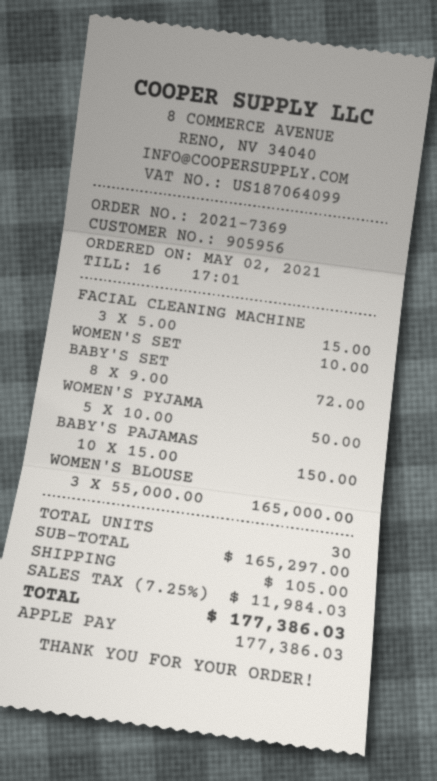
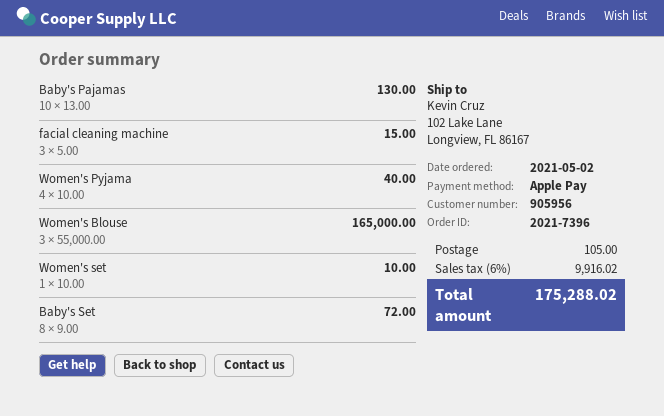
order number: 2021-7369 -> 2021-7396
WOMEN'S PYJAMA: 5 x 10.00 = 50.00 -> 4 x 10.00 = 40.00
BABY'S PAJAMAS: 10 x 15.00 = 150.00 -> 10 x 13.00 = 130.00
tax: 7.25% = 11984.03 -> 6% = 9916.02
total: 177386.03 -> 175288.02

